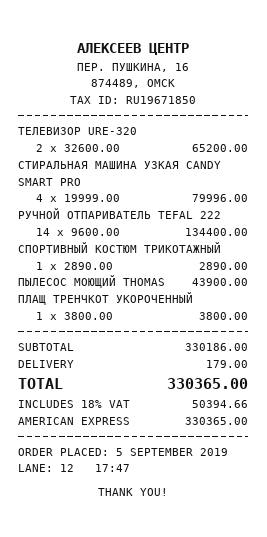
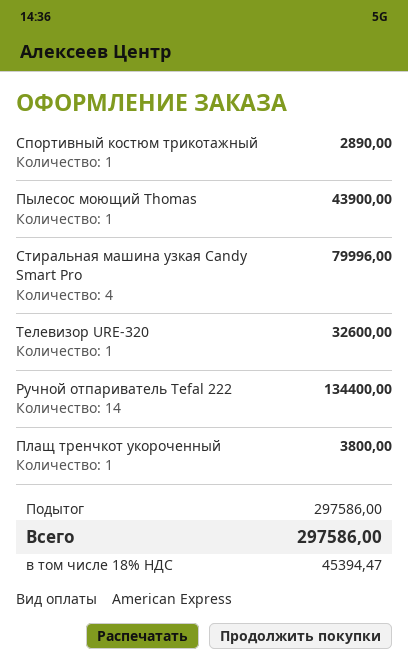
ТЕЛЕВИЗОР URE-320: 2 for 65200.00 -> 1 for 32600.00
subtotal: 330186.00 -> 297586.00
shipping: 179.00 -> none
tax: 18% = 50394.66 -> 18% = 45394.47
total: 330365.00 -> 297586.00

